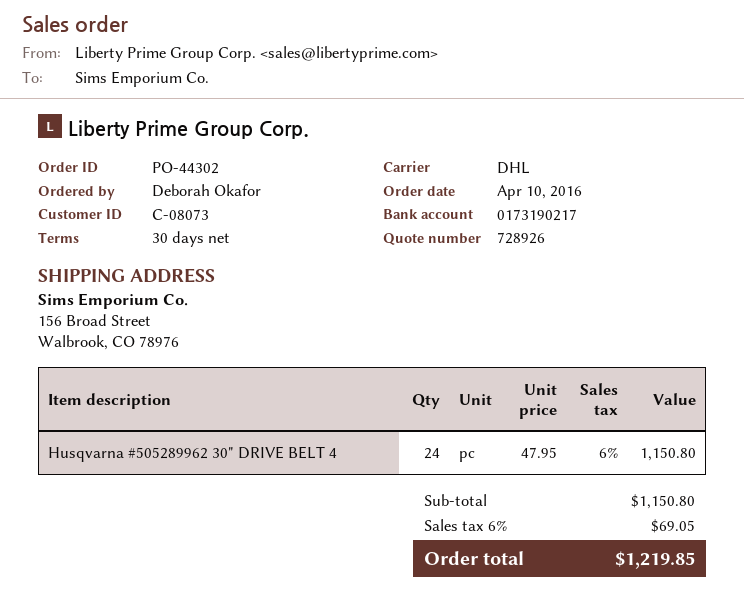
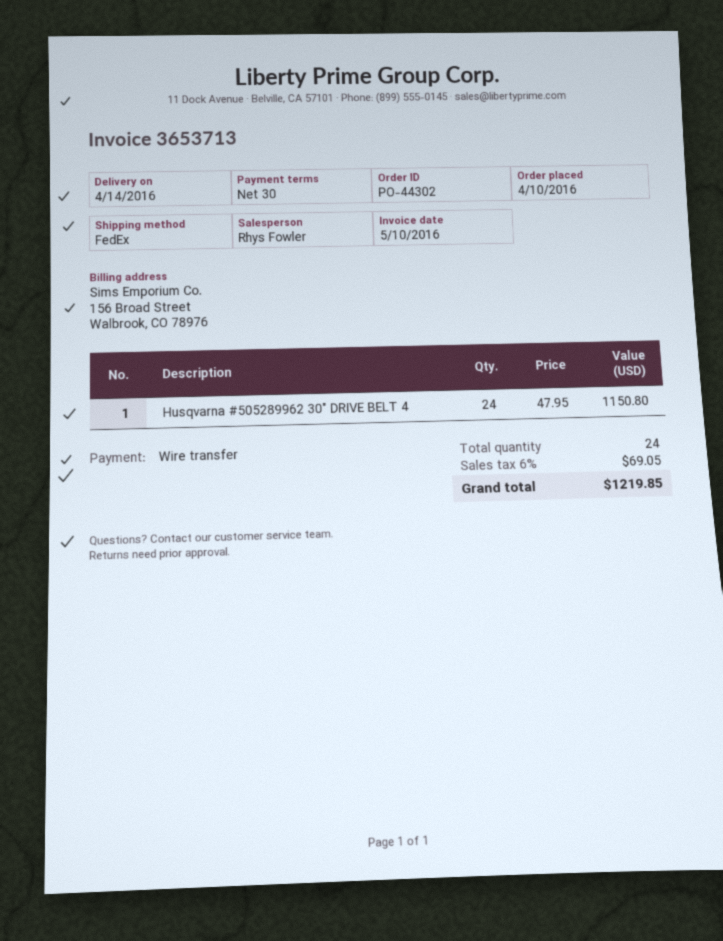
shipping method: DHL -> FedEx

